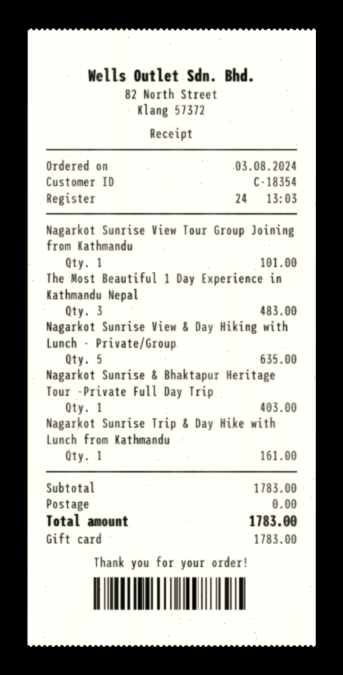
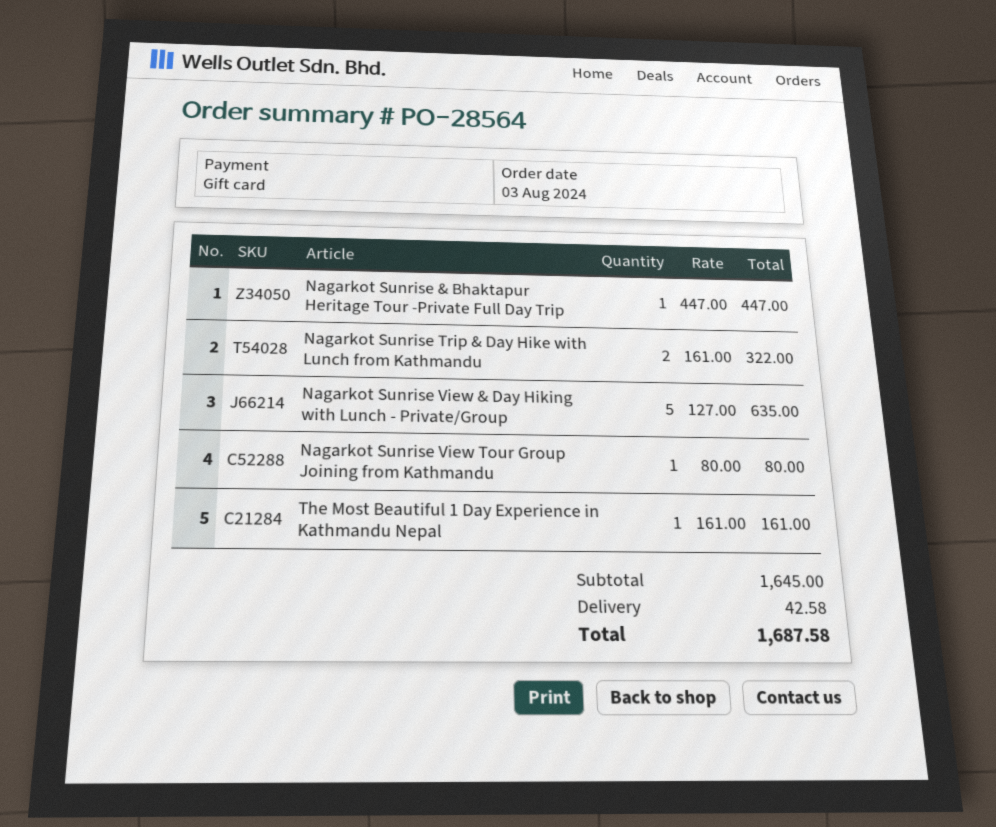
Nagarkot Sunrise View Tour Group Joining from Kathmandu: 1 for 101.00 -> 1 for 80.00
The Most Beautiful 1 Day Experience in Kathmandu Nepal: 3 for 483.00 -> 1 for 161.00
Nagarkot Sunrise & Bhaktapur Heritage Tour -Private Full Day Trip: 1 for 403.00 -> 1 for 447.00
Nagarkot Sunrise Trip & Day Hike with Lunch from Kathmandu: 1 for 161.00 -> 2 for 322.00
subtotal: 1783.00 -> 1645.00
shipping: 0.00 -> 42.58
total: 1783.00 -> 1687.58

